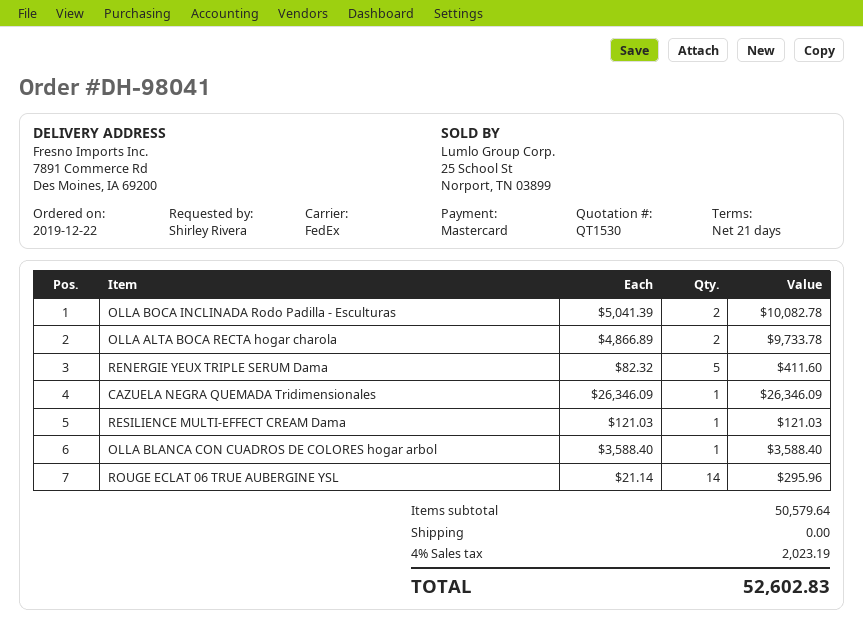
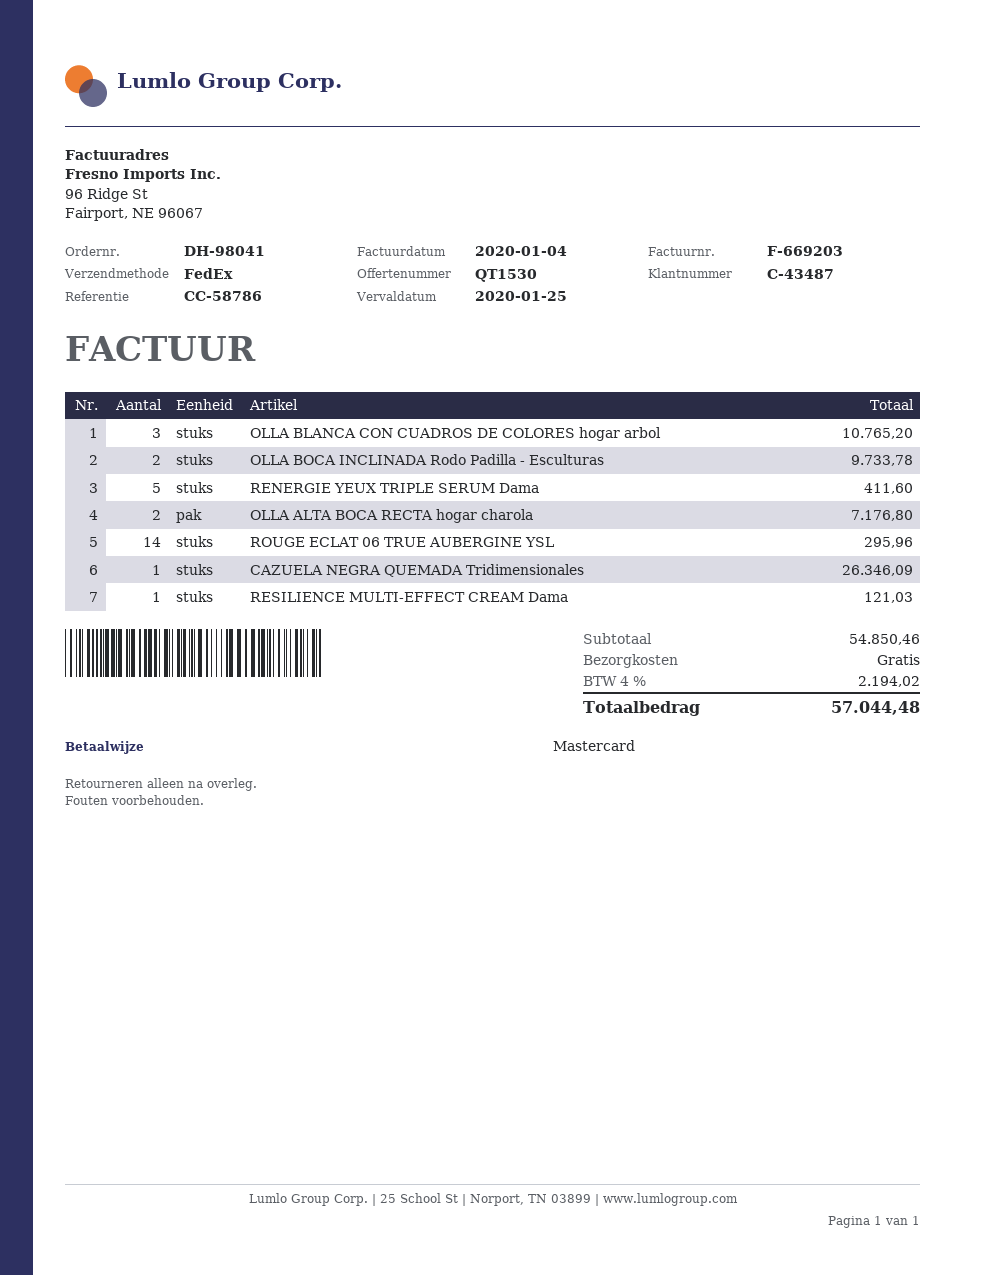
OLLA BOCA INCLINADA Rodo Padilla - Esculturas: 2 for 10082.78 -> 2 for 9733.78
OLLA ALTA BOCA RECTA hogar charola: 2 for 9733.78 -> 2 for 7176.80
OLLA BLANCA CON CUADROS DE COLORES hogar arbol: 1 for 3588.40 -> 3 for 10765.20
subtotal: 50579.64 -> 54850.46
tax: 4% = 2023.19 -> 4% = 2194.02
total: 52602.83 -> 57044.48

